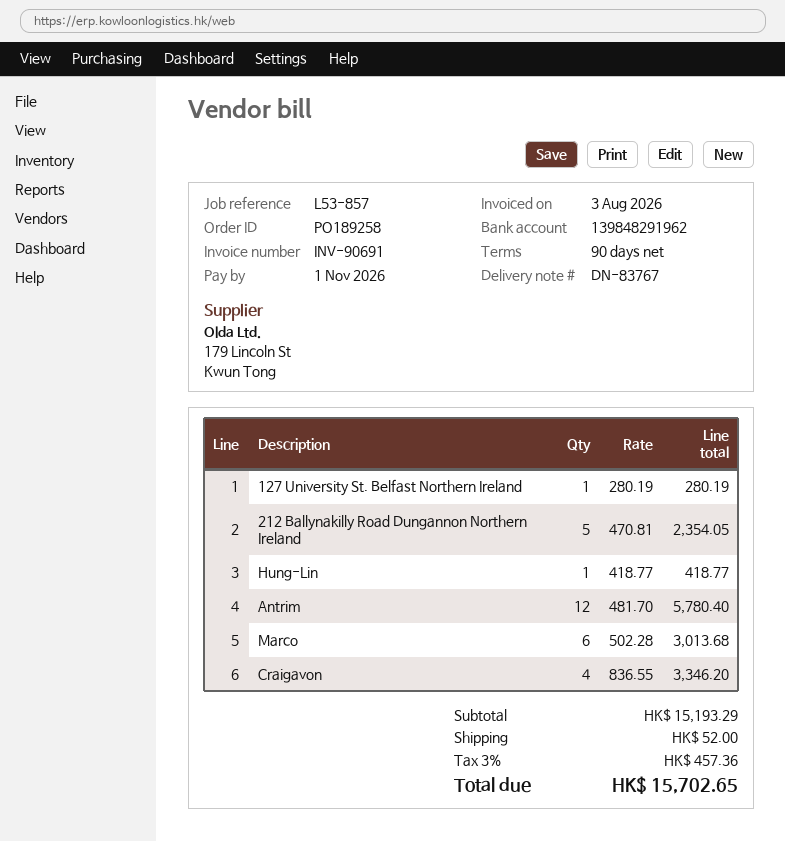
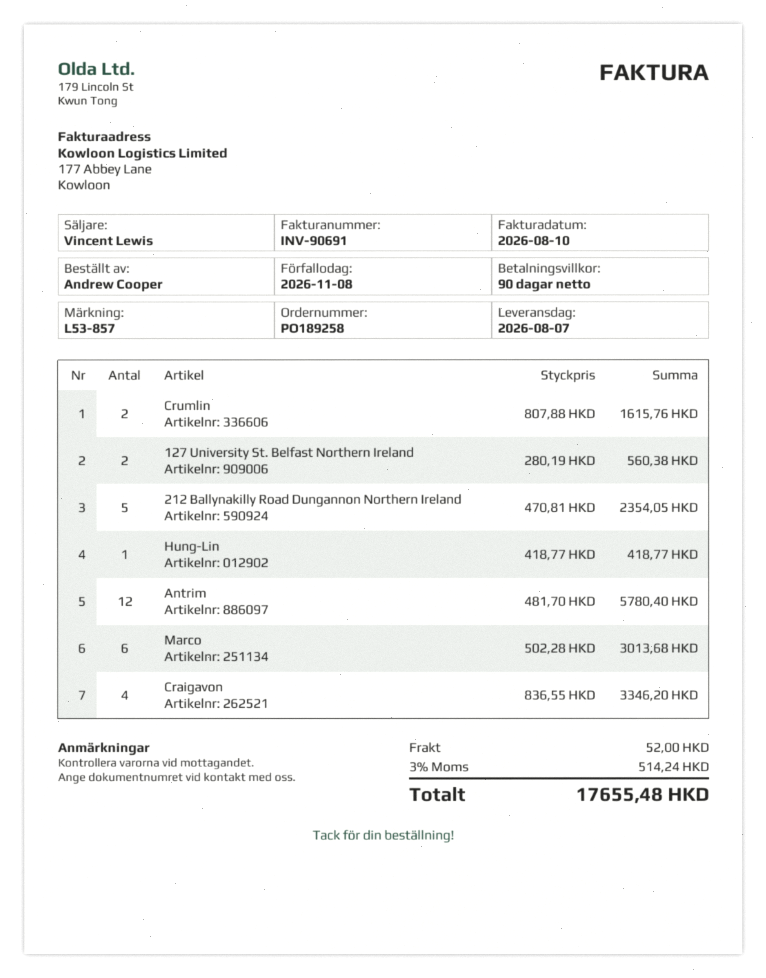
invoice date: 2026-08-03 -> 2026-08-10
due date: 2026-11-01 -> 2026-11-08
127 University St. Belfast Northern Ireland: 1 x 280.19 = 280.19 -> 2 x 280.19 = 560.38
Crumlin: none -> 2 x 807.88 = 1615.76
tax: 3% = 457.36 -> 3% = 514.24
total: 15702.65 -> 17655.48

